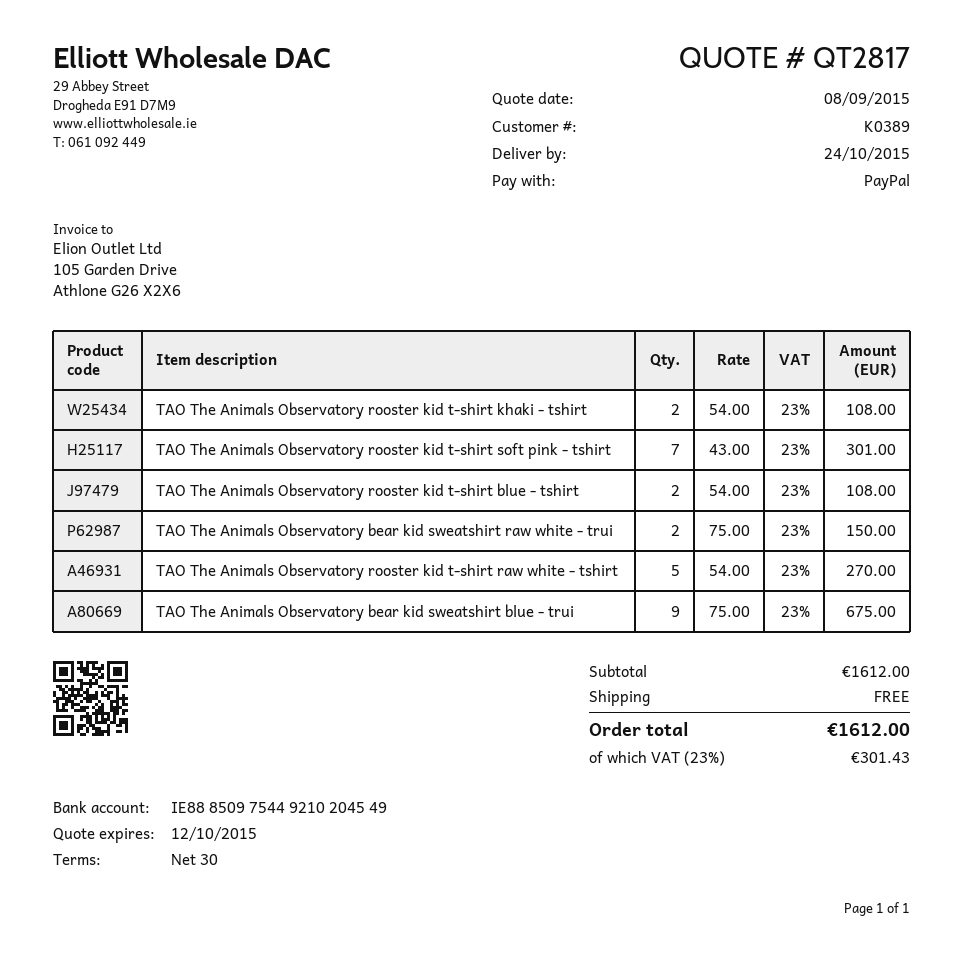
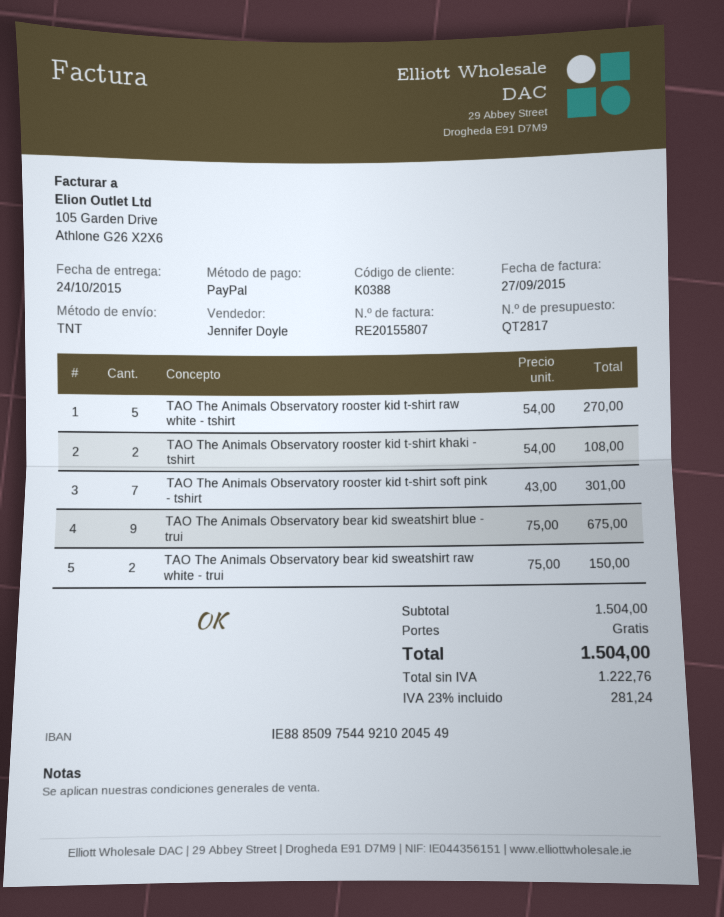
customer number: K0389 -> K0388
TAO The Animals Observatory rooster kid t-shirt blue - tshirt: 2 x 54.00 = 108.00 -> none
subtotal: 1612.00 -> 1504.00
tax: 23% = 301.43 -> 23% = 281.24
total: 1612.00 -> 1504.00

